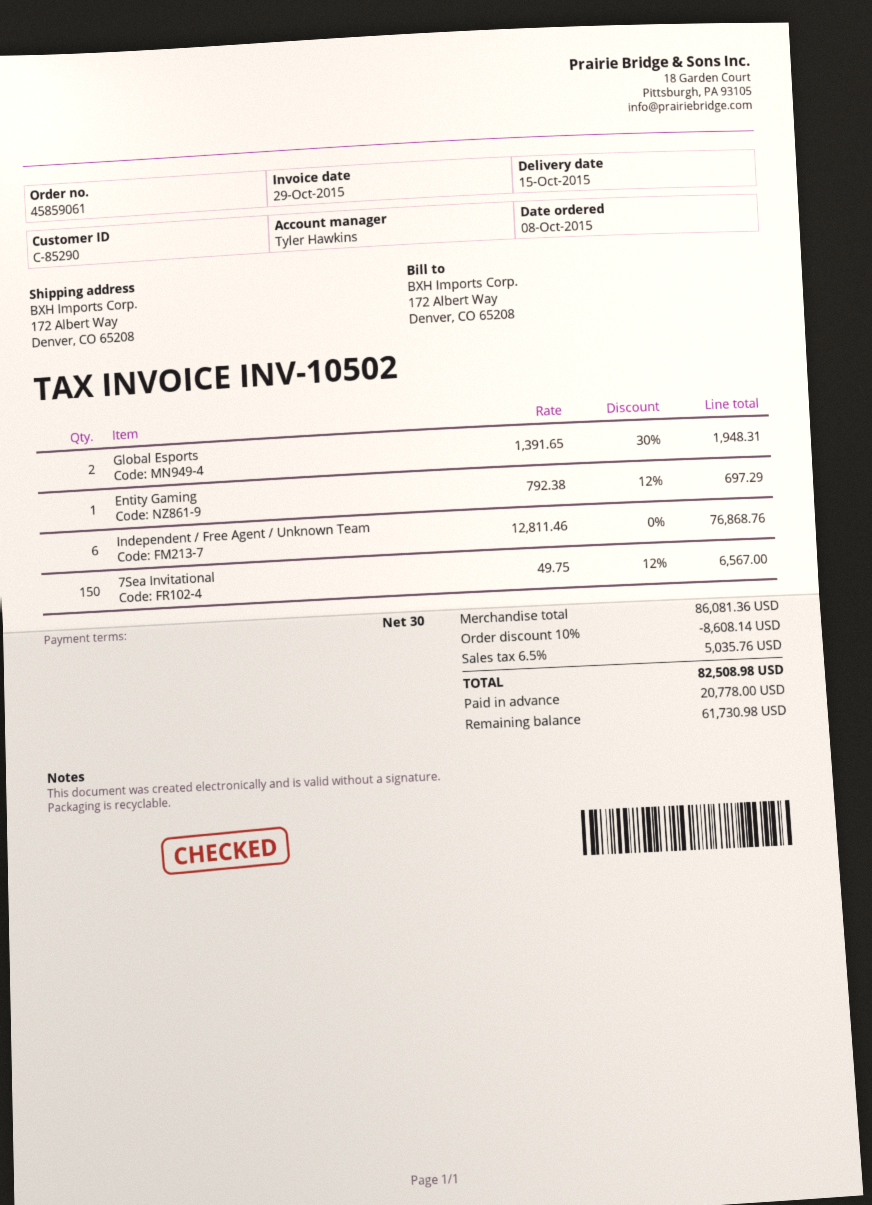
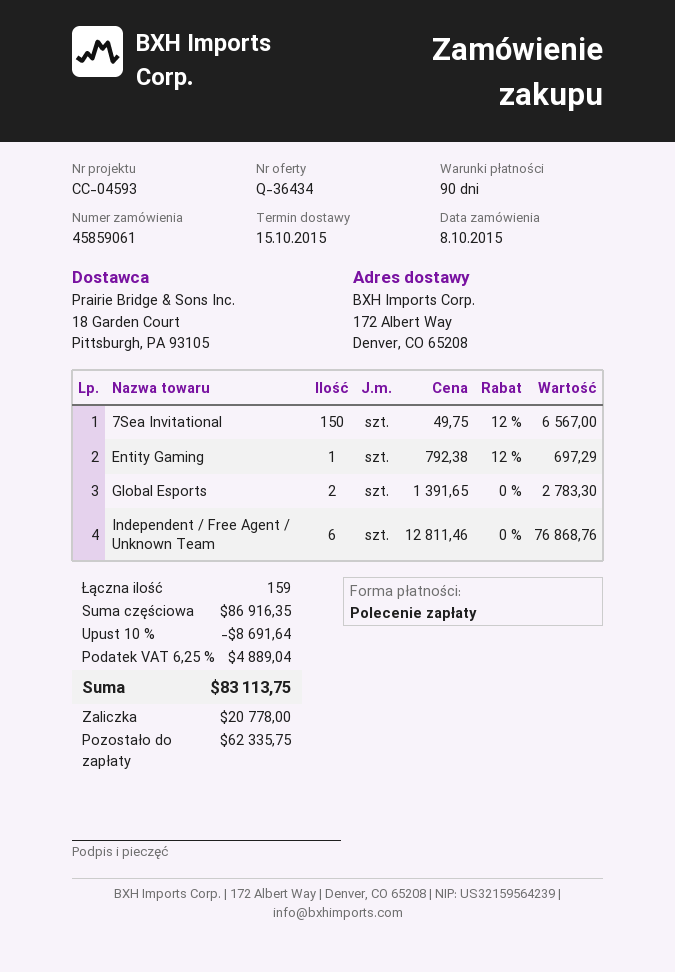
payment terms: 30 days -> 90 days
Global Esports: 2 x 1391.65 - 30% = 1948.31 -> 2 x 1391.65 = 2783.30
subtotal: 86081.36 -> 86916.35
discount: 10% = 8608.14 -> 10% = 8691.64
tax: 6.5% = 5035.76 -> 6.25% = 4889.04
total: 82508.98 -> 83113.75
balance: 61730.98 -> 62335.75

